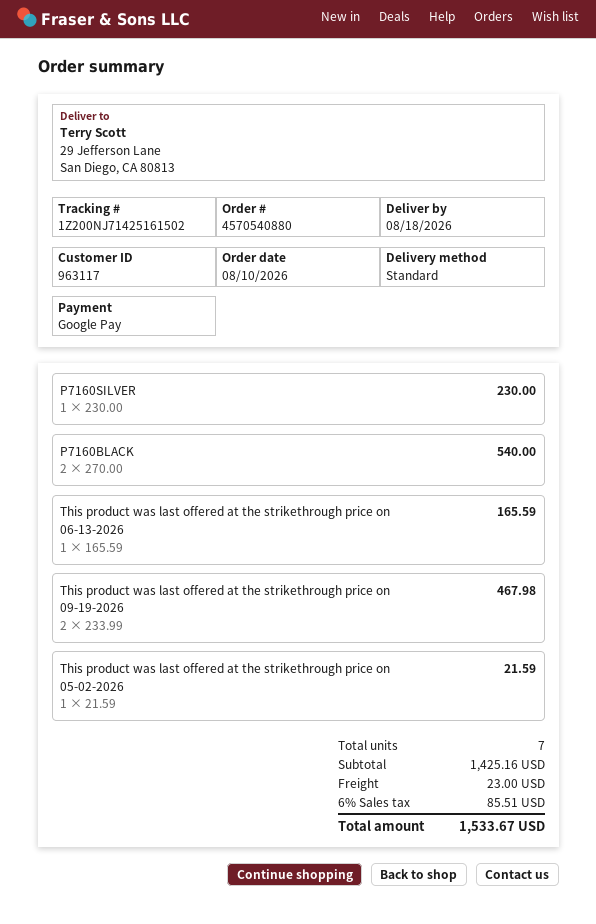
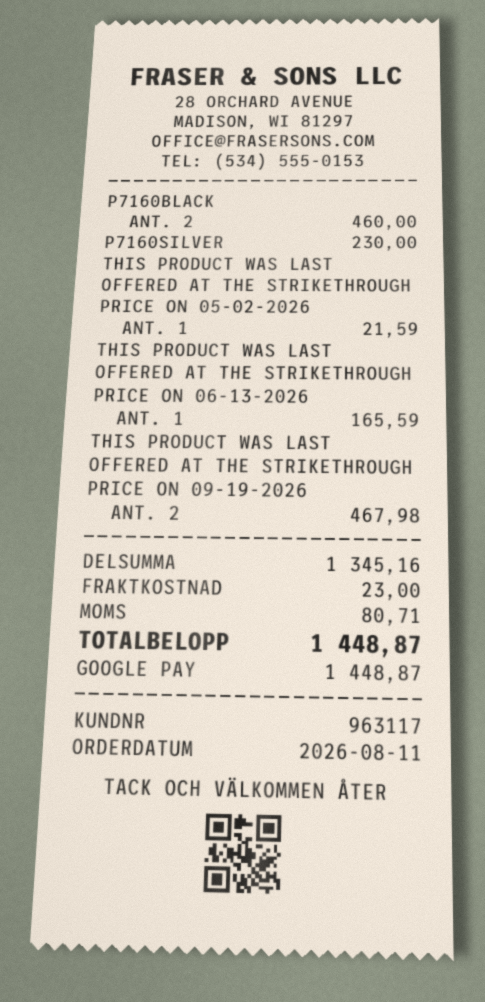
order date: 2026-08-10 -> 2026-08-11
P7160BLACK: 2 for 540.00 -> 2 for 460.00
subtotal: 1425.16 -> 1345.16
tax: 85.51 -> 80.71
total: 1533.67 -> 1448.87

